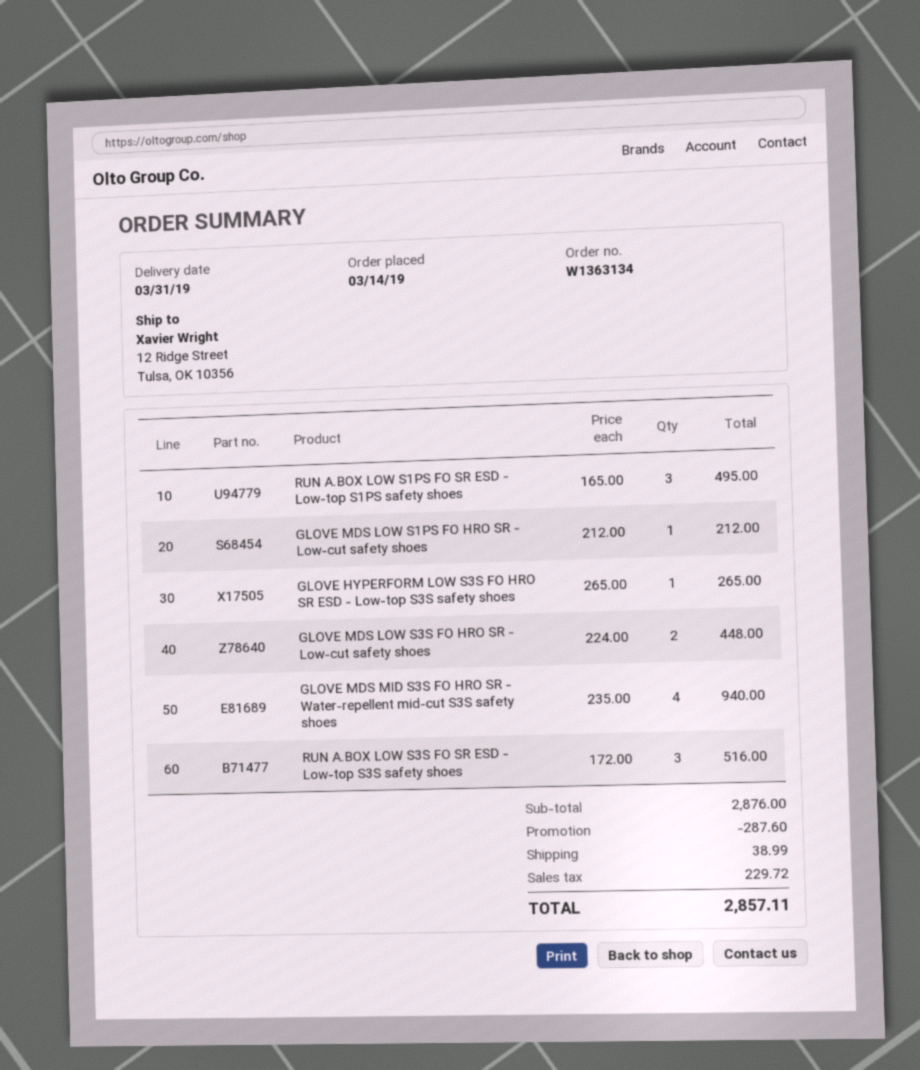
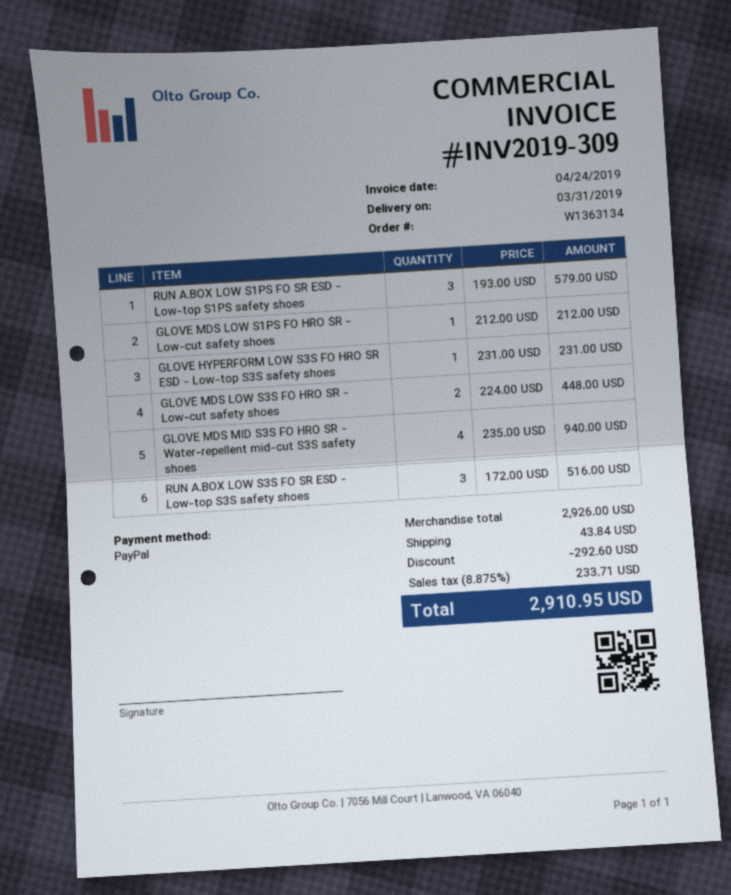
RUN A.BOX LOW S1PS FO SR ESD - Low-top S1PS safety shoes: 3 x 165.00 = 495.00 -> 3 x 193.00 = 579.00
GLOVE HYPERFORM LOW S3S FO HRO SR ESD - Low-top S3S safety shoes: 1 x 265.00 = 265.00 -> 1 x 231.00 = 231.00
subtotal: 2876.00 -> 2926.00
discount: 287.60 -> 292.60
shipping: 38.99 -> 43.84
tax: 229.72 -> 233.71
total: 2857.11 -> 2910.95

